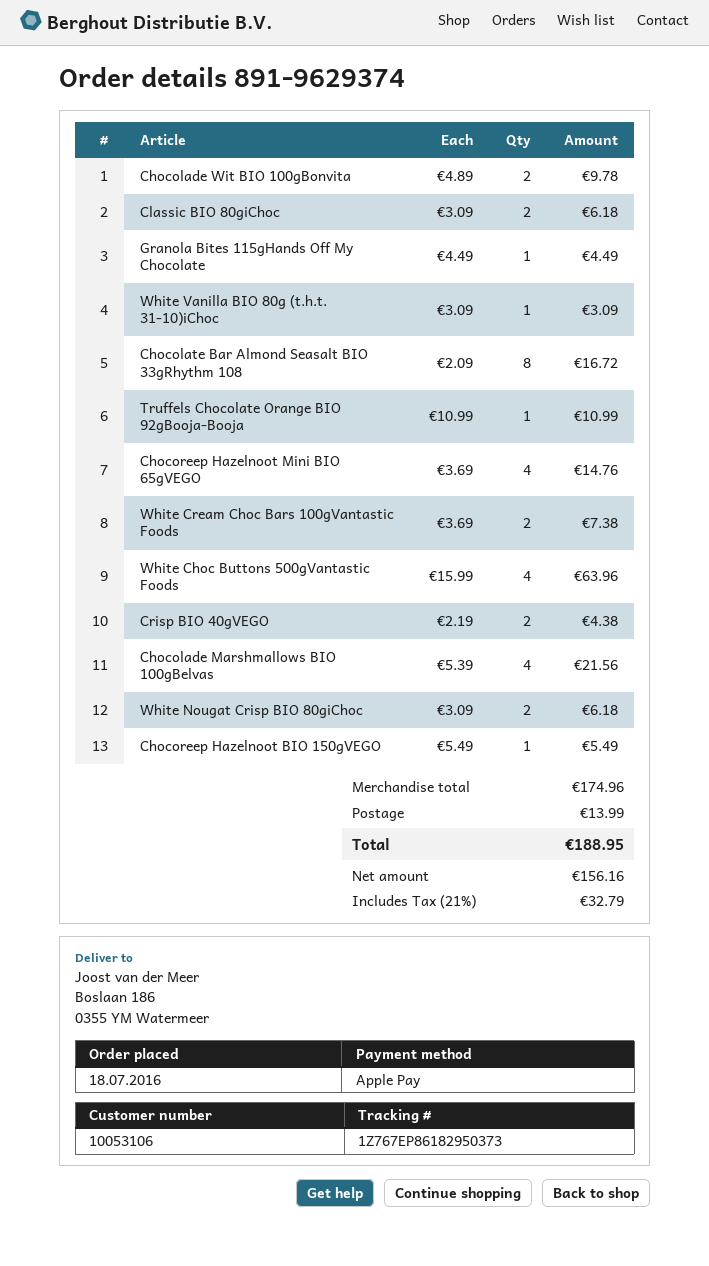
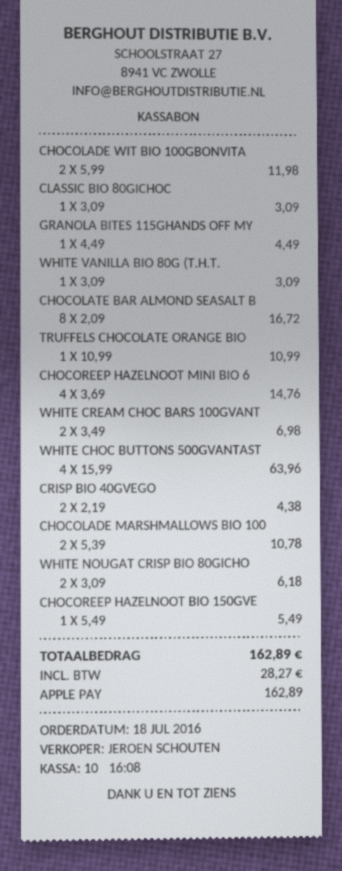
Chocolade Wit BIO 100gBonvita: 2 x 4.89 = 9.78 -> 2 x 5.99 = 11.98
Classic BIO 80giChoc: 2 x 3.09 = 6.18 -> 1 x 3.09 = 3.09
White Cream Choc Bars 100gVantastic Foods: 2 x 3.69 = 7.38 -> 2 x 3.49 = 6.98
Chocolade Marshmallows BIO 100gBelvas: 4 x 5.39 = 21.56 -> 2 x 5.39 = 10.78
shipping: 13.99 -> none
tax: 32.79 -> 28.27
total: 188.95 -> 162.89

